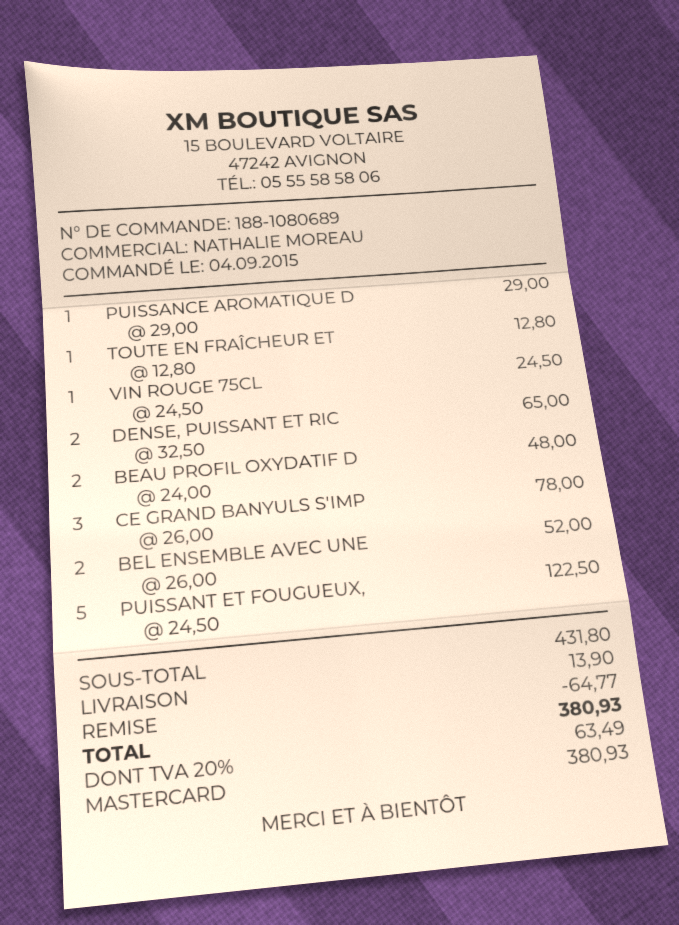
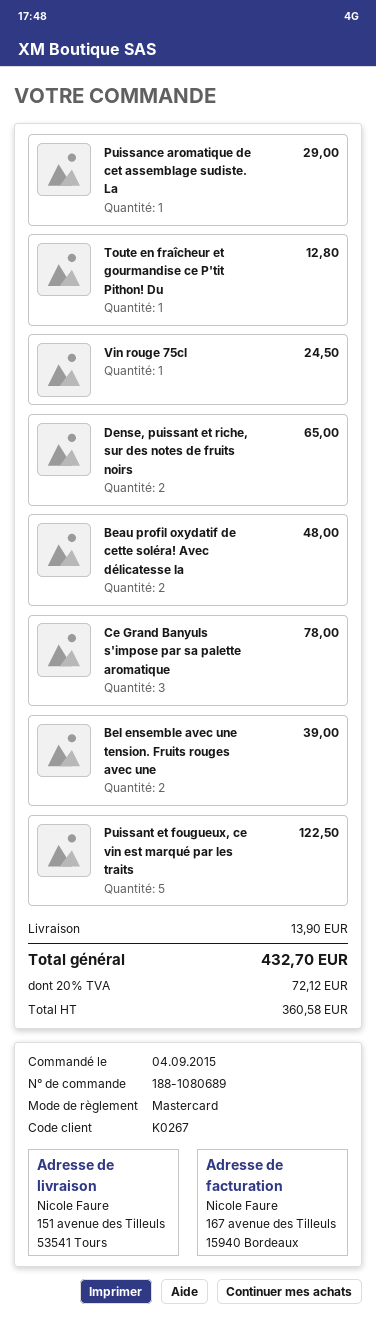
BEL ENSEMBLE AVEC UNE: 2 for 52.00 -> 2 for 39.00
discount: 64.77 -> none
tax: 20% = 63.49 -> 20% = 72.12
total: 380.93 -> 432.70

